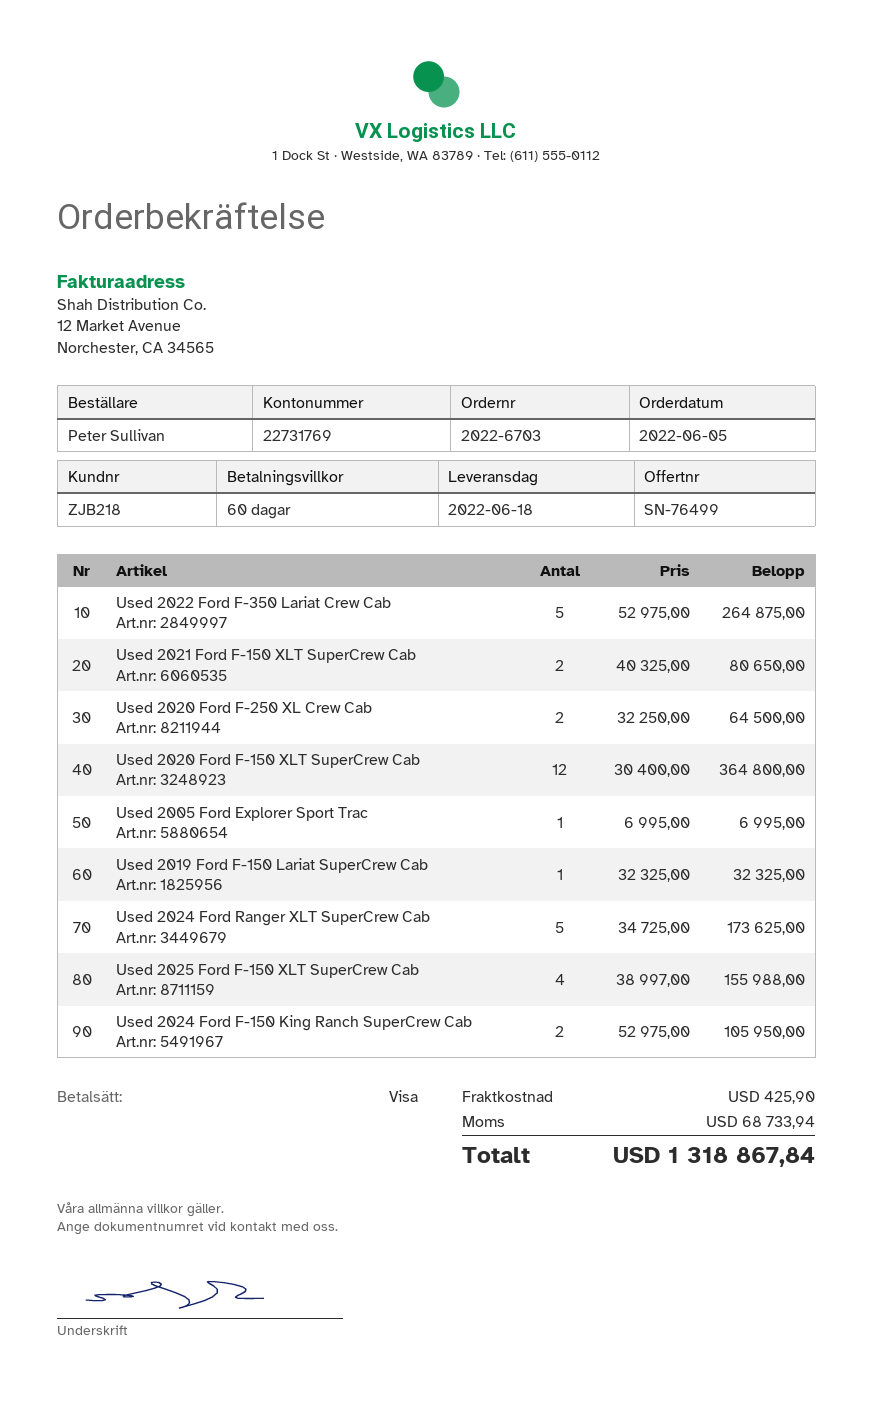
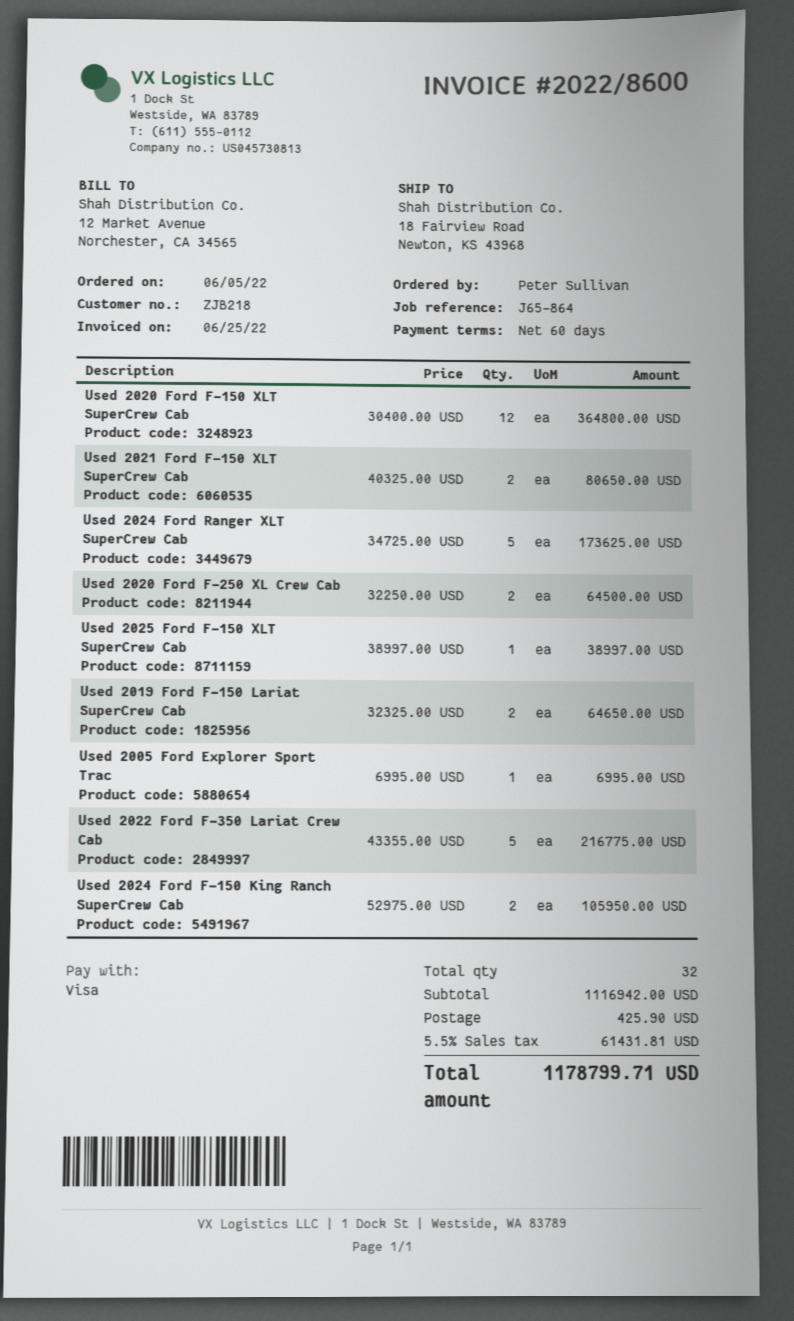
Used 2022 Ford F-350 Lariat Crew Cab: 5 x 52975.00 = 264875.00 -> 5 x 43355.00 = 216775.00
Used 2019 Ford F-150 Lariat SuperCrew Cab: 1 x 32325.00 = 32325.00 -> 2 x 32325.00 = 64650.00
Used 2025 Ford F-150 XLT SuperCrew Cab: 4 x 38997.00 = 155988.00 -> 1 x 38997.00 = 38997.00
tax: 68733.94 -> 61431.81
total: 1318867.84 -> 1178799.71

